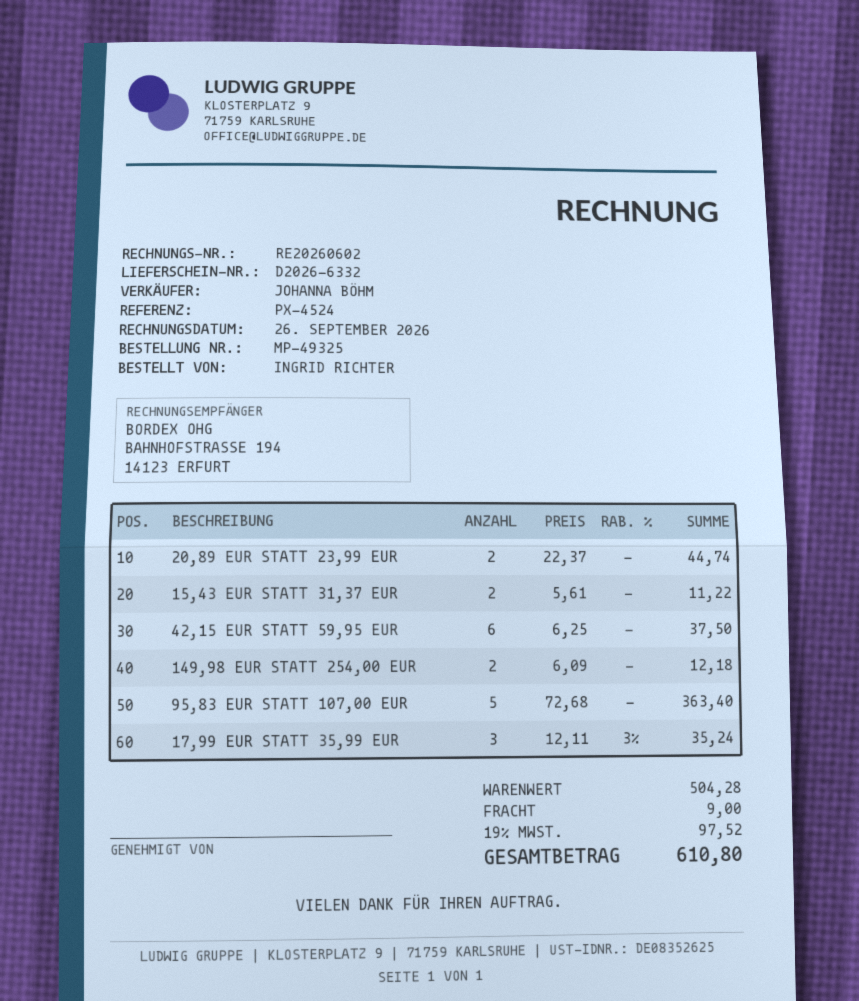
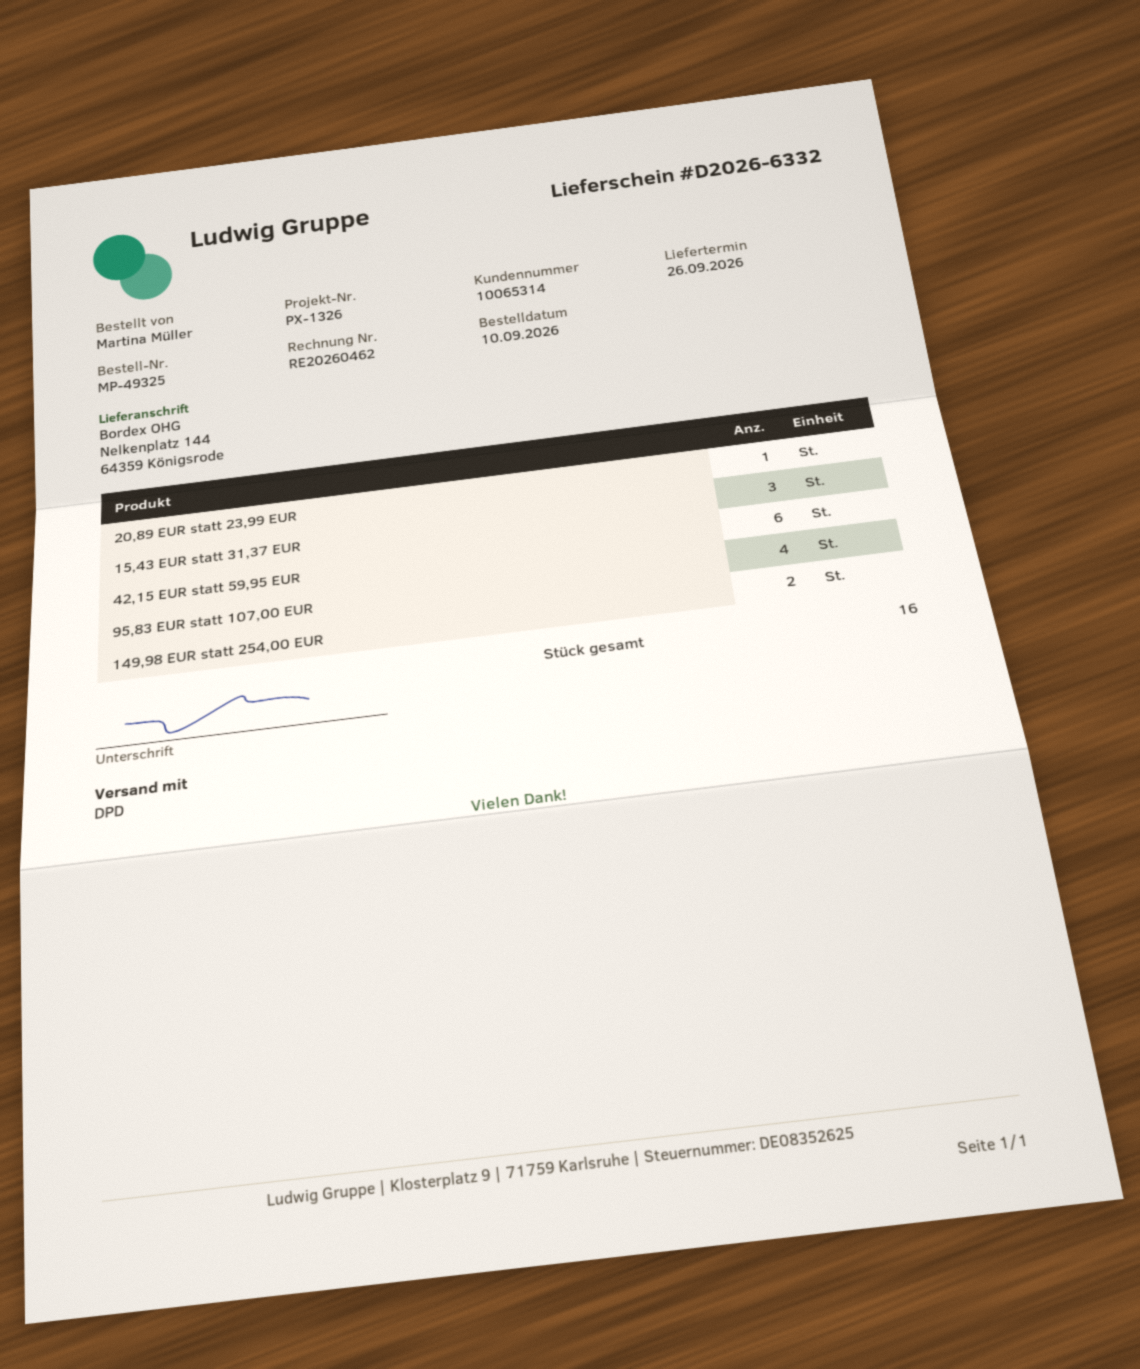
invoice number: RE20260602 -> RE20260462
reference: PX-4524 -> PX-1326
ordered by: INGRID RICHTER -> Martina Müller
20,89 EUR STATT 23,99 EUR: 2 -> 1
15,43 EUR STATT 31,37 EUR: 2 -> 3
95,83 EUR STATT 107,00 EUR: 5 -> 4
17,99 EUR STATT 35,99 EUR: 3 -> none

